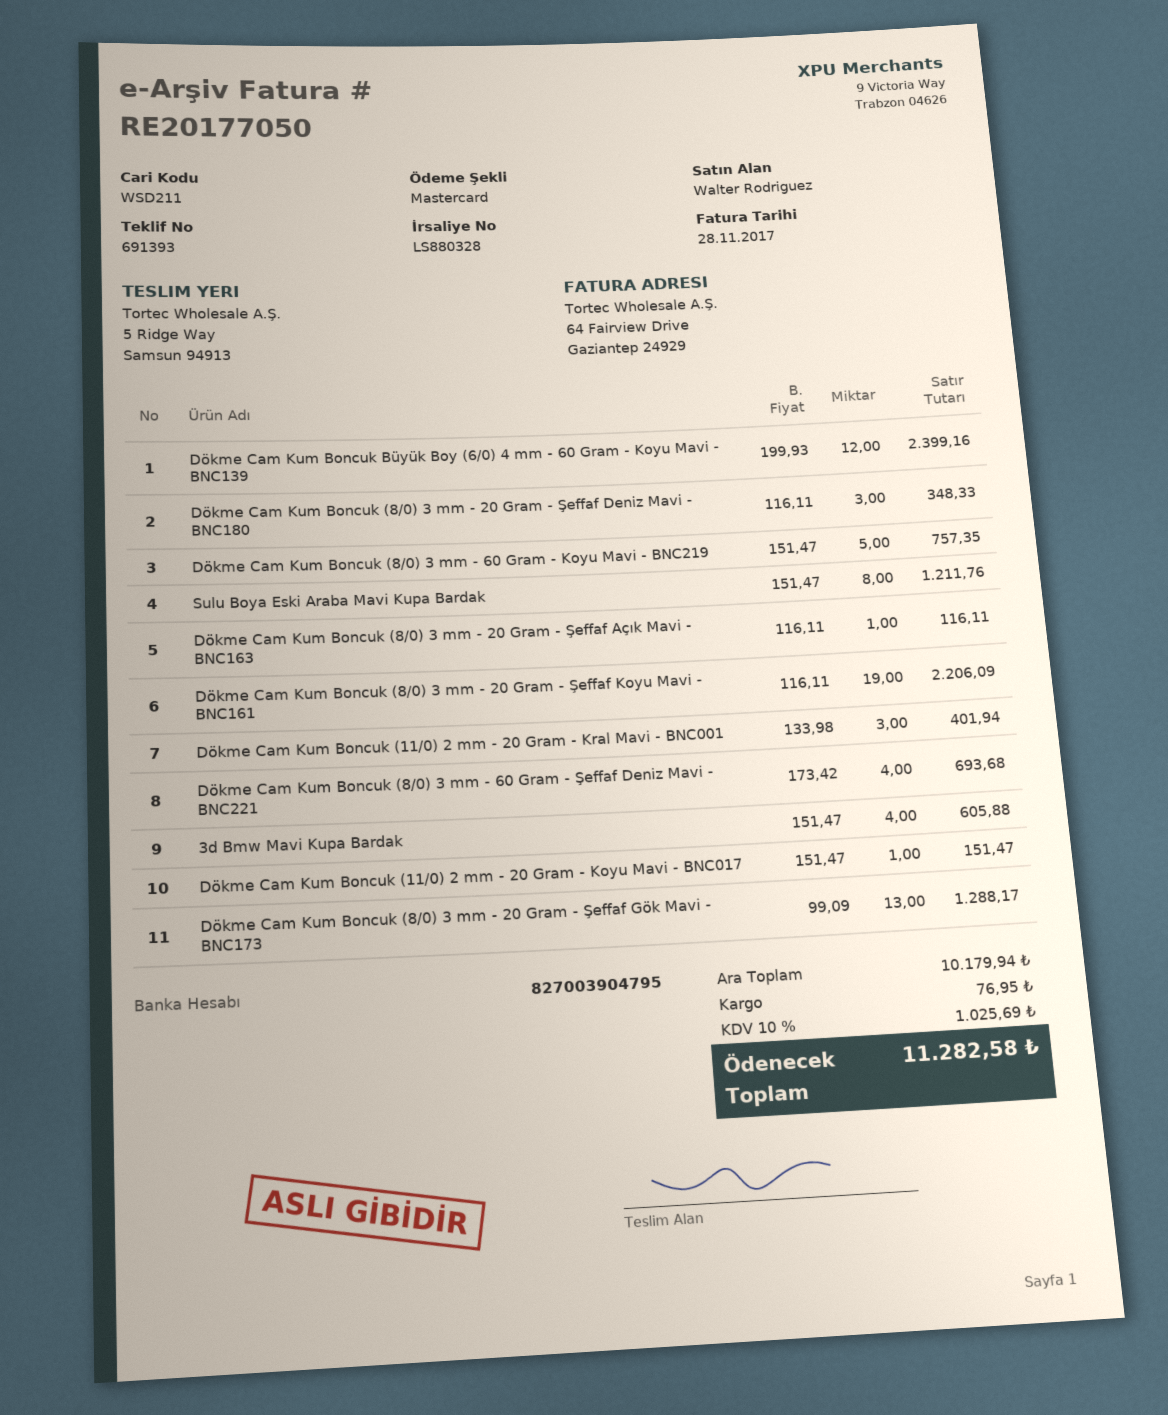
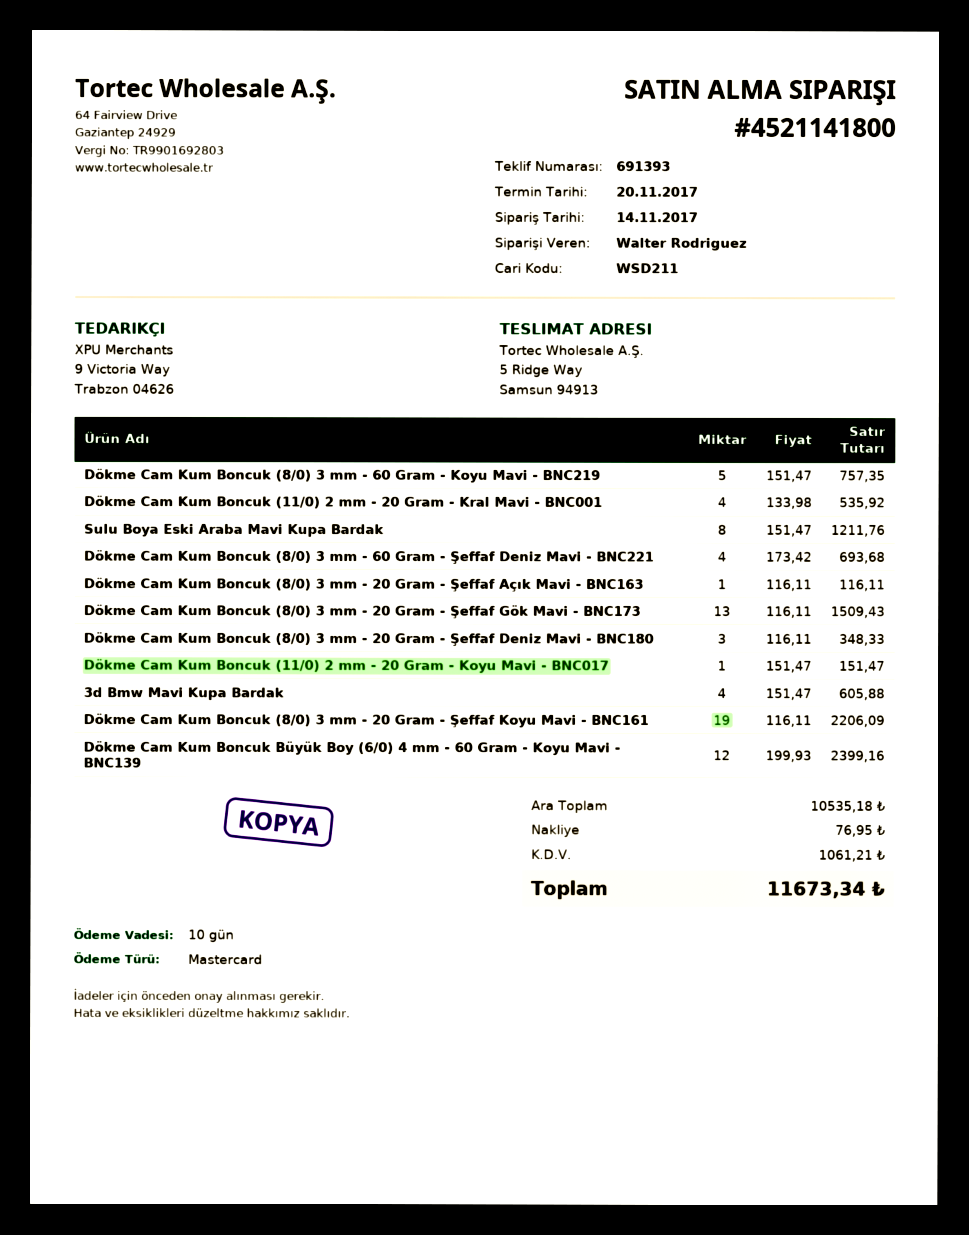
Dökme Cam Kum Boncuk (11/0) 2 mm - 20 Gram - Kral Mavi - BNC001: 3 x 133.98 = 401.94 -> 4 x 133.98 = 535.92
Dökme Cam Kum Boncuk (8/0) 3 mm - 20 Gram - Şeffaf Gök Mavi - BNC173: 13 x 99.09 = 1288.17 -> 13 x 116.11 = 1509.43
subtotal: 10179.94 -> 10535.18
tax: 1025.69 -> 1061.21
total: 11282.58 -> 11673.34

